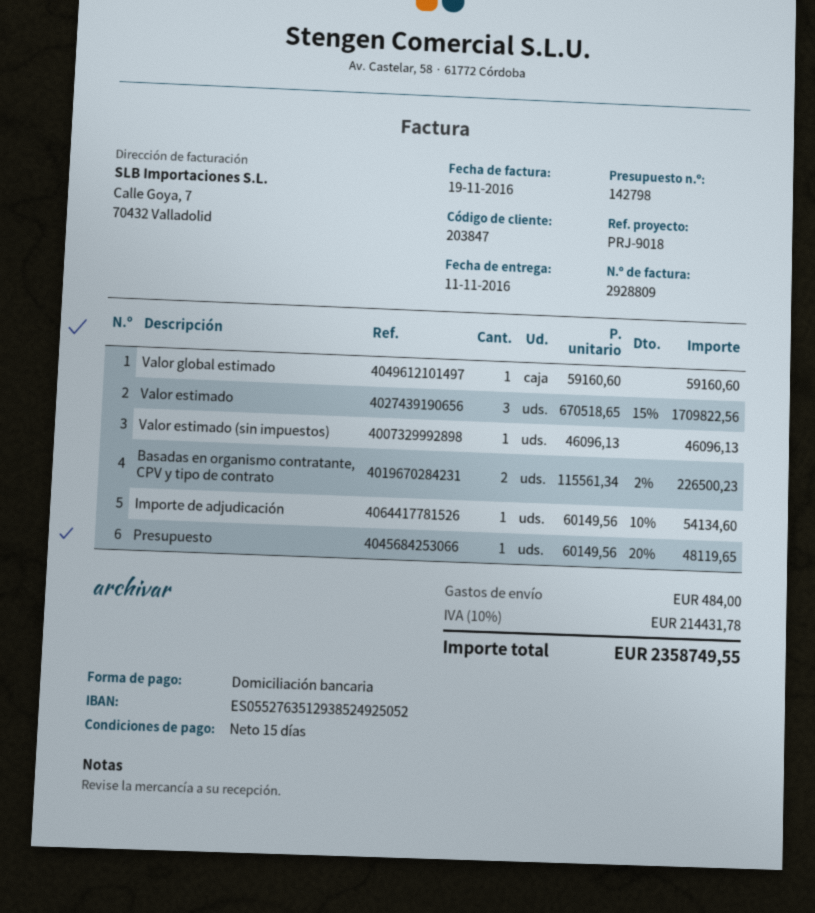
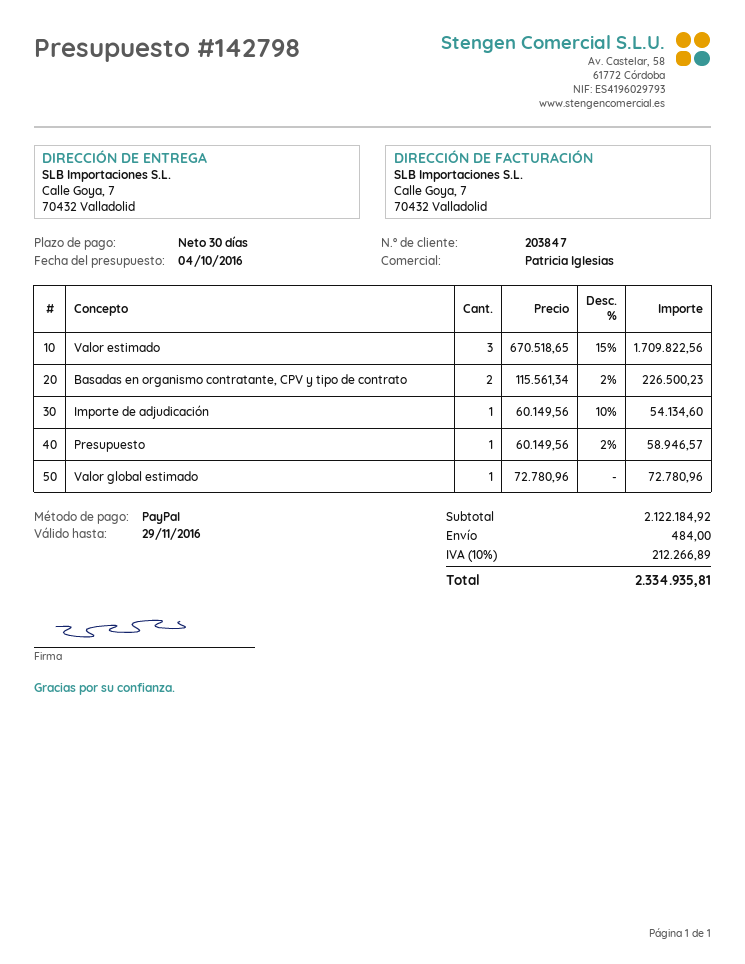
payment terms: 15 days -> 30 days
payment method: direct debit -> PayPal
Valor global estimado: 1 x 59160.60 = 59160.60 -> 1 x 72780.96 = 72780.96
Valor estimado (sin impuestos): 1 x 46096.13 = 46096.13 -> none
Presupuesto: 1 x 60149.56 - 20% = 48119.65 -> 1 x 60149.56 - 2% = 58946.57
tax: 10% = 214431.78 -> 10% = 212266.89
total: 2358749.55 -> 2334935.81

